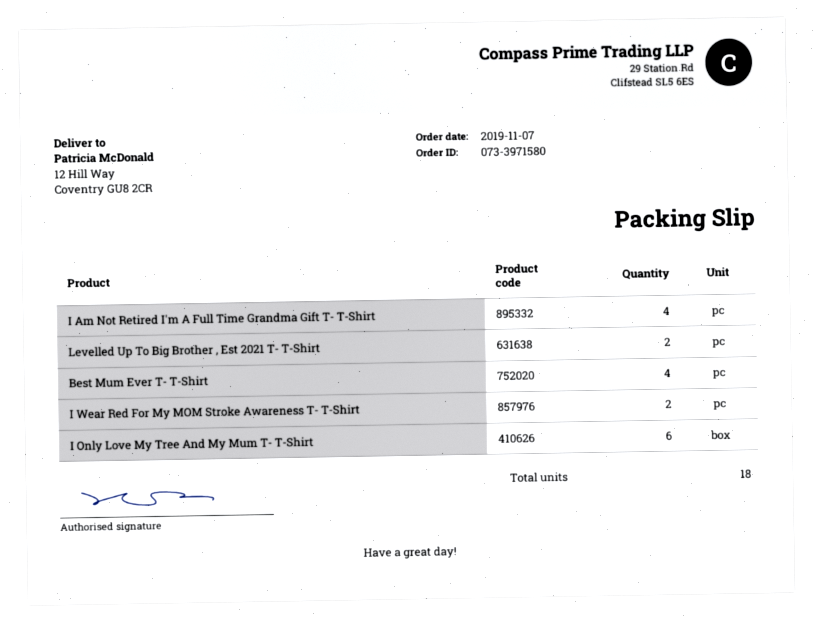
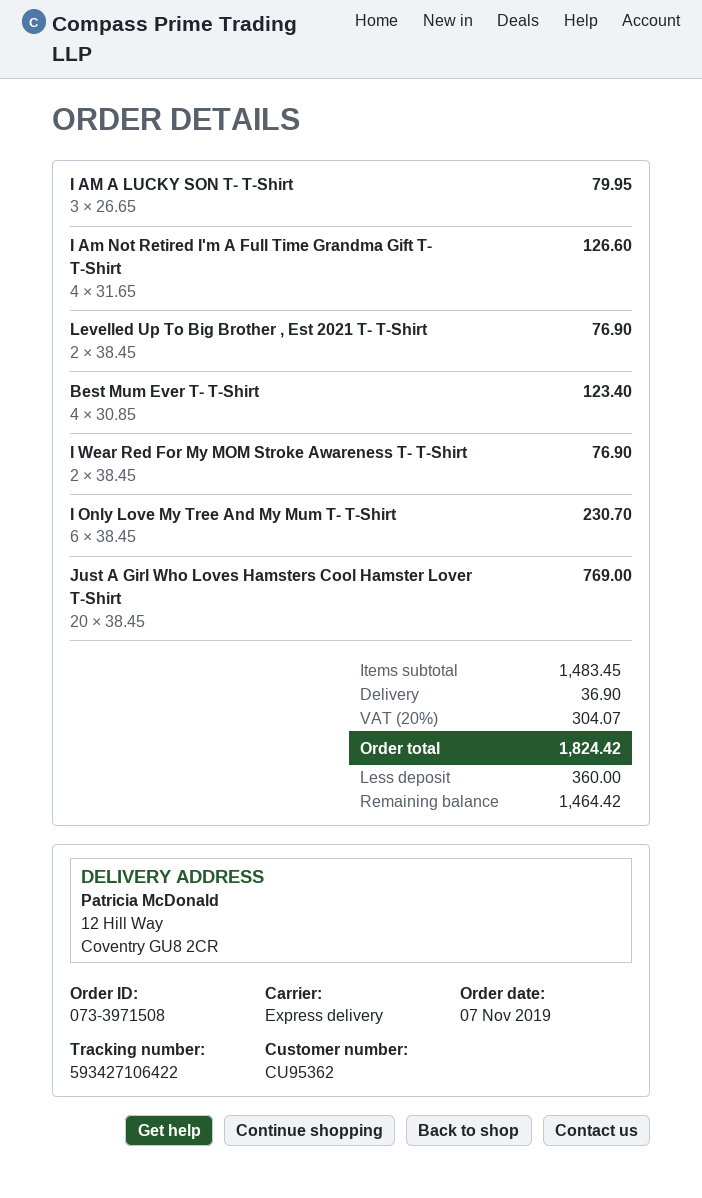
order number: 073-3971580 -> 073-3971508
I AM A LUCKY SON T- T-Shirt: none -> 3
Just A Girl Who Loves Hamsters Cool Hamster Lover T-Shirt: none -> 20

